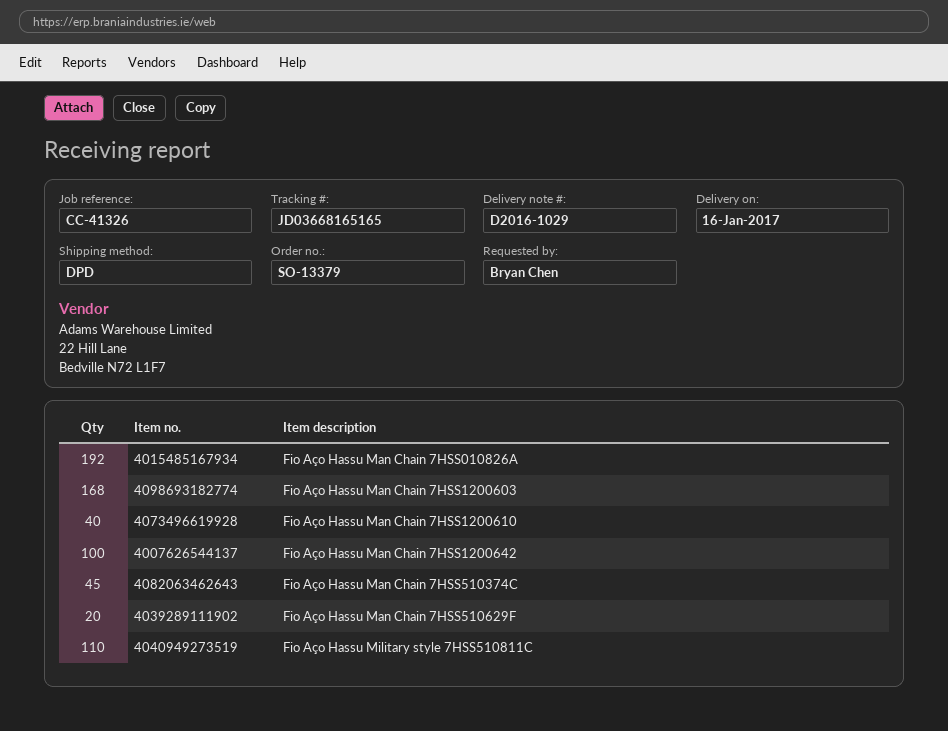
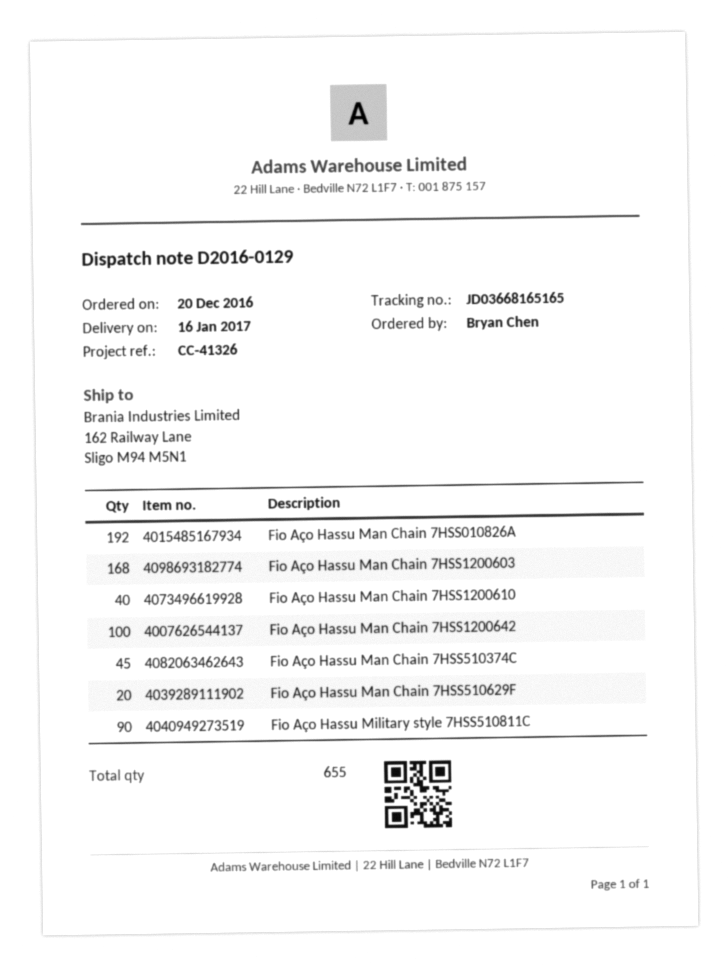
delivery note number: D2016-1029 -> D2016-0129
Fio Aço Hassu Military style 7HSS510811C: 110 -> 90

